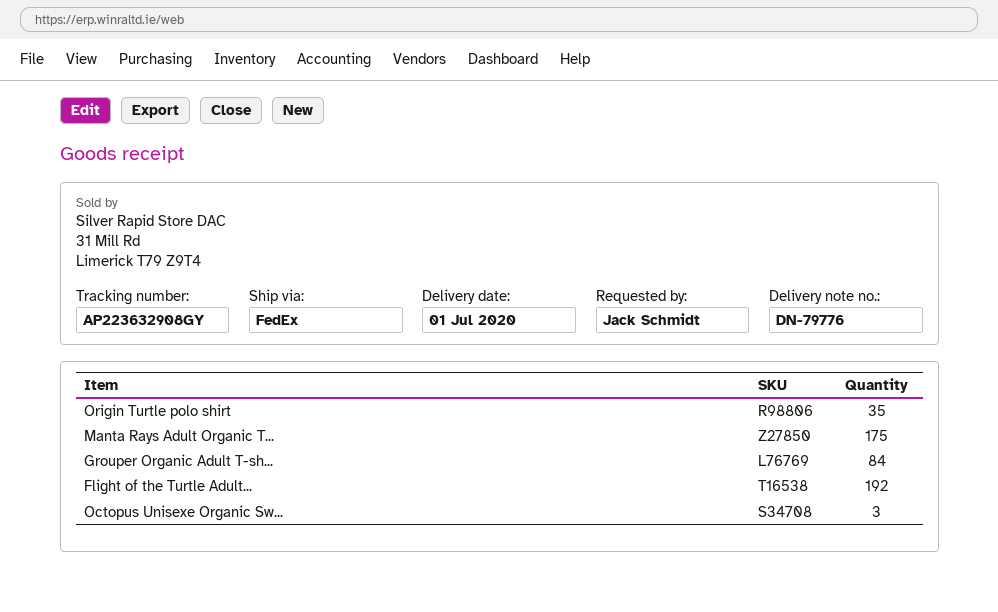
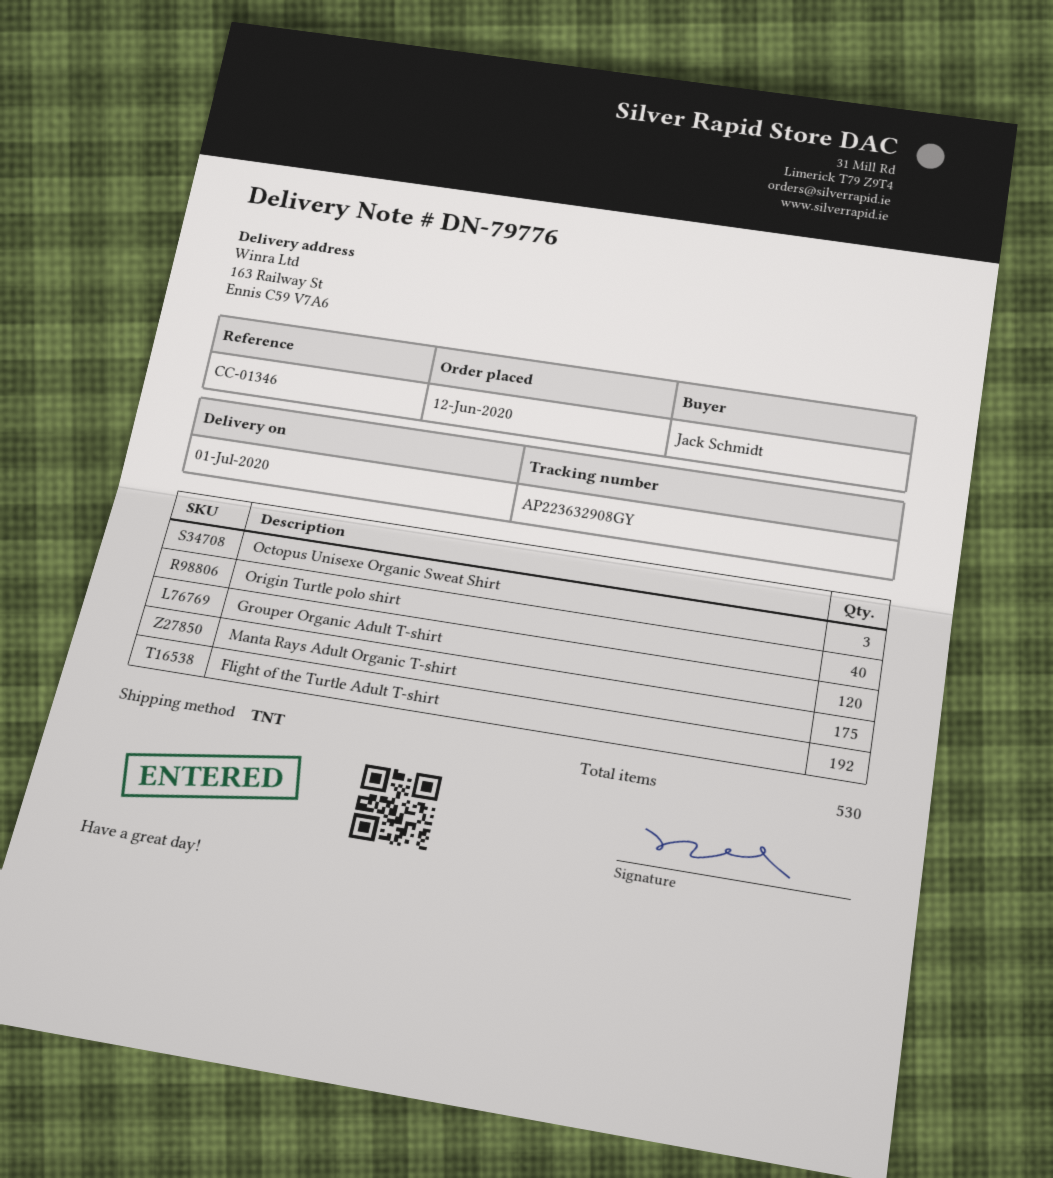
shipping method: FedEx -> TNT
Origin Turtle polo shirt: 35 -> 40
Grouper Organic Adult T-sh...: 84 -> 120

